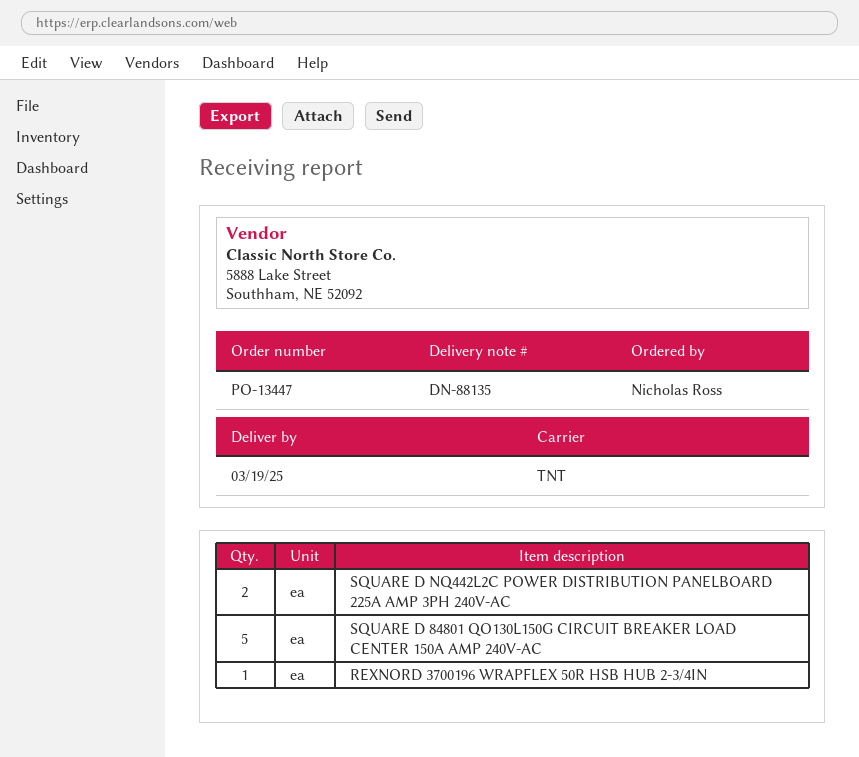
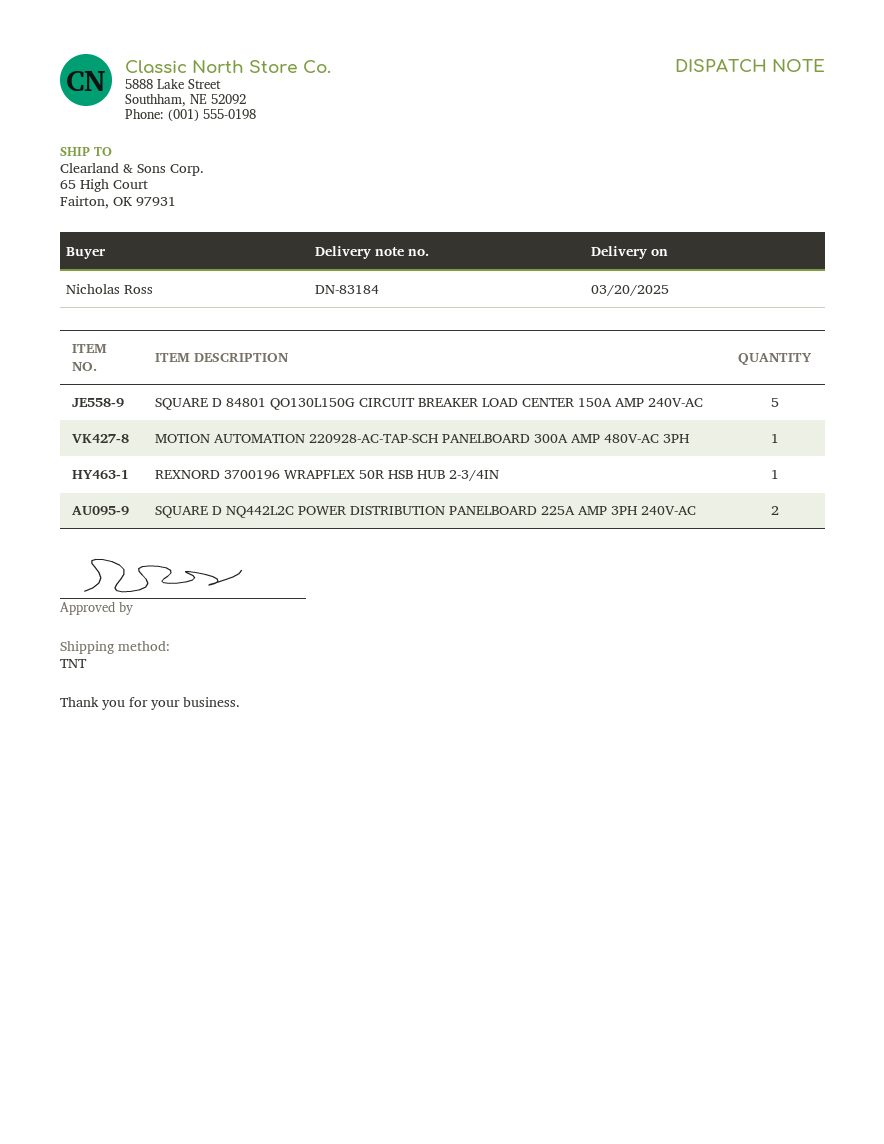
delivery note number: DN-88135 -> DN-83184
delivery date: 2025-03-19 -> 2025-03-20
MOTION AUTOMATION 220928-AC-TAP-SCH PANELBOARD 300A AMP 480V-AC 3PH: none -> 1

